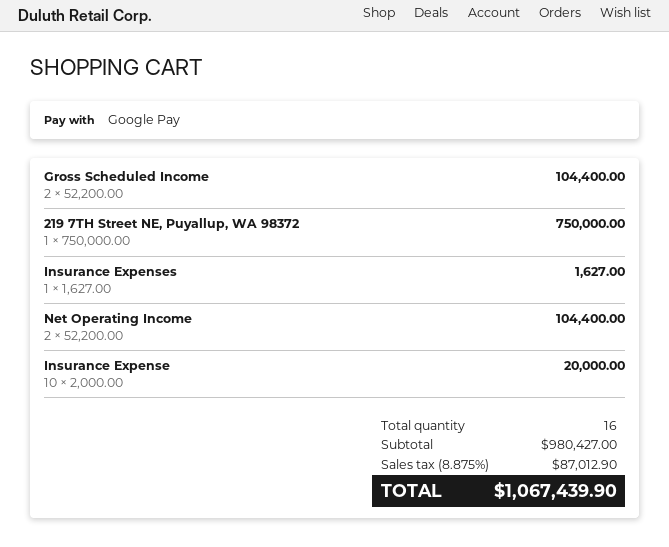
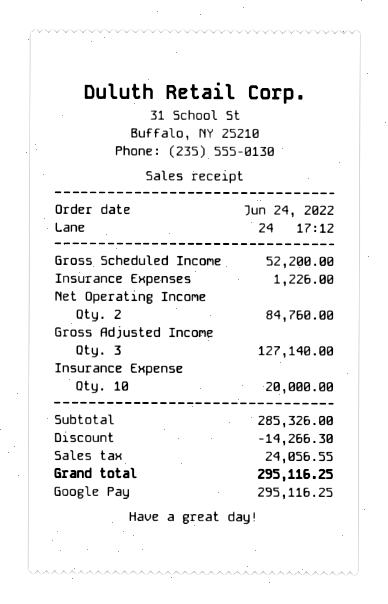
Gross Scheduled Income: 2 for 104400.00 -> 1 for 52200.00
219 7TH Street NE, Puyallup, WA 98372: 1 for 750000.00 -> none
Insurance Expenses: 1 for 1627.00 -> 1 for 1226.00
Net Operating Income: 2 for 104400.00 -> 2 for 84760.00
Gross Adjusted Income: none -> 3 for 127140.00
subtotal: 980427.00 -> 285326.00
discount: none -> 14266.30
tax: 87012.90 -> 24056.55
total: 1067439.90 -> 295116.25

